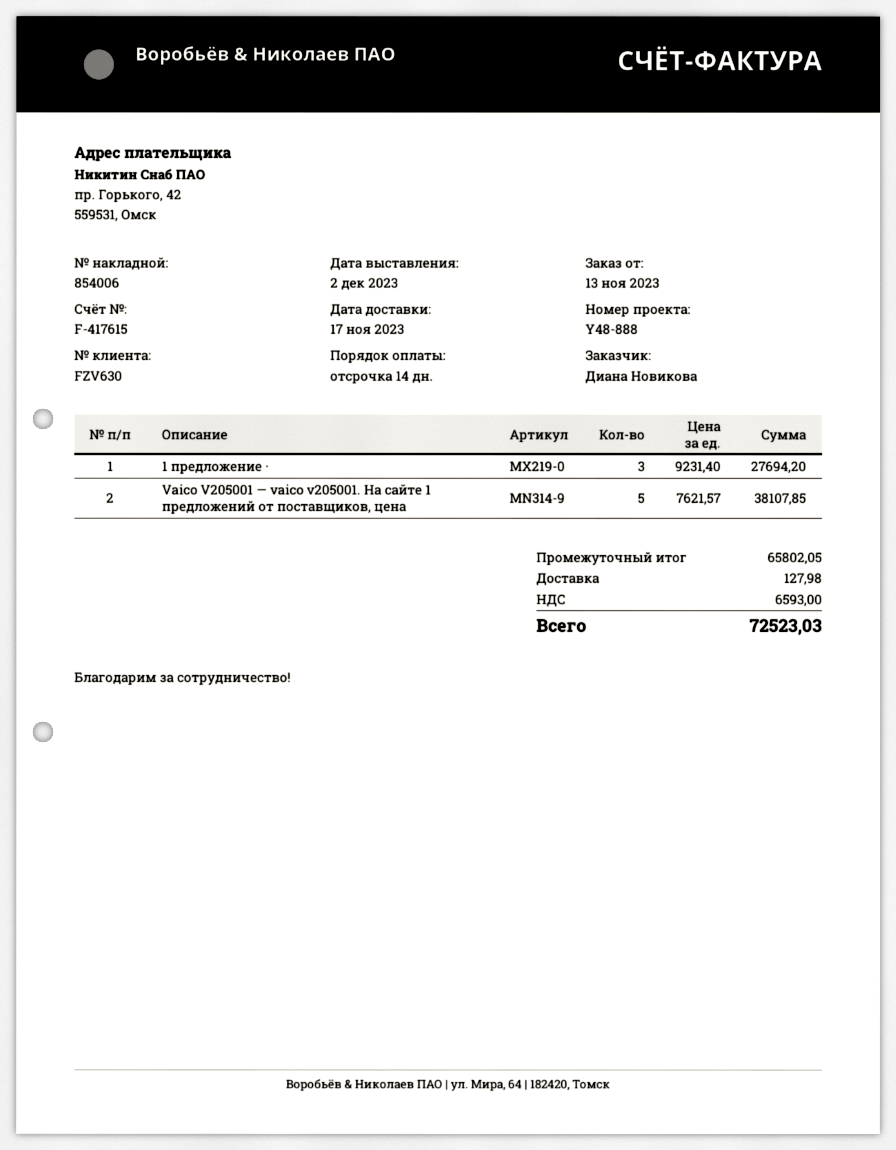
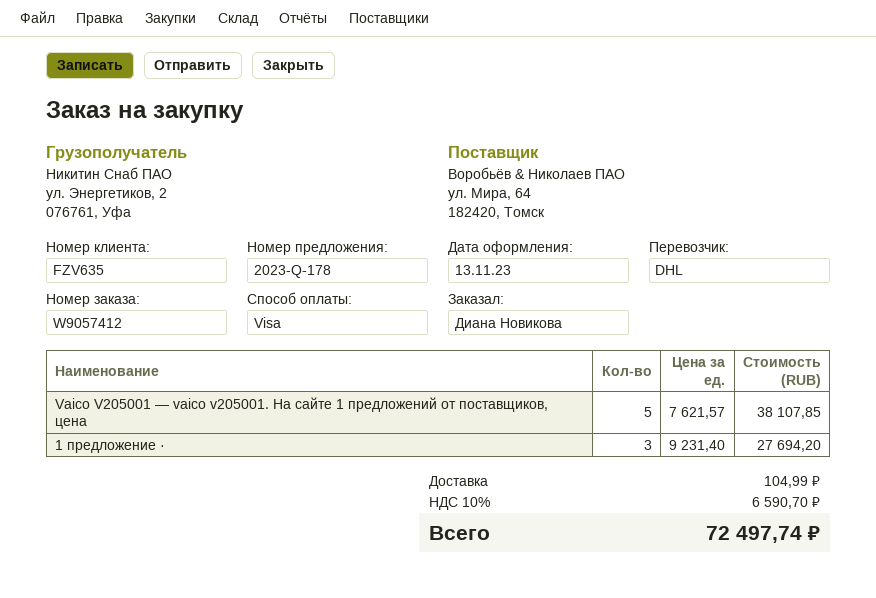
customer number: FZV630 -> FZV635
shipping: 127.98 -> 104.99
tax: 6593.00 -> 6590.70
total: 72523.03 -> 72497.74

